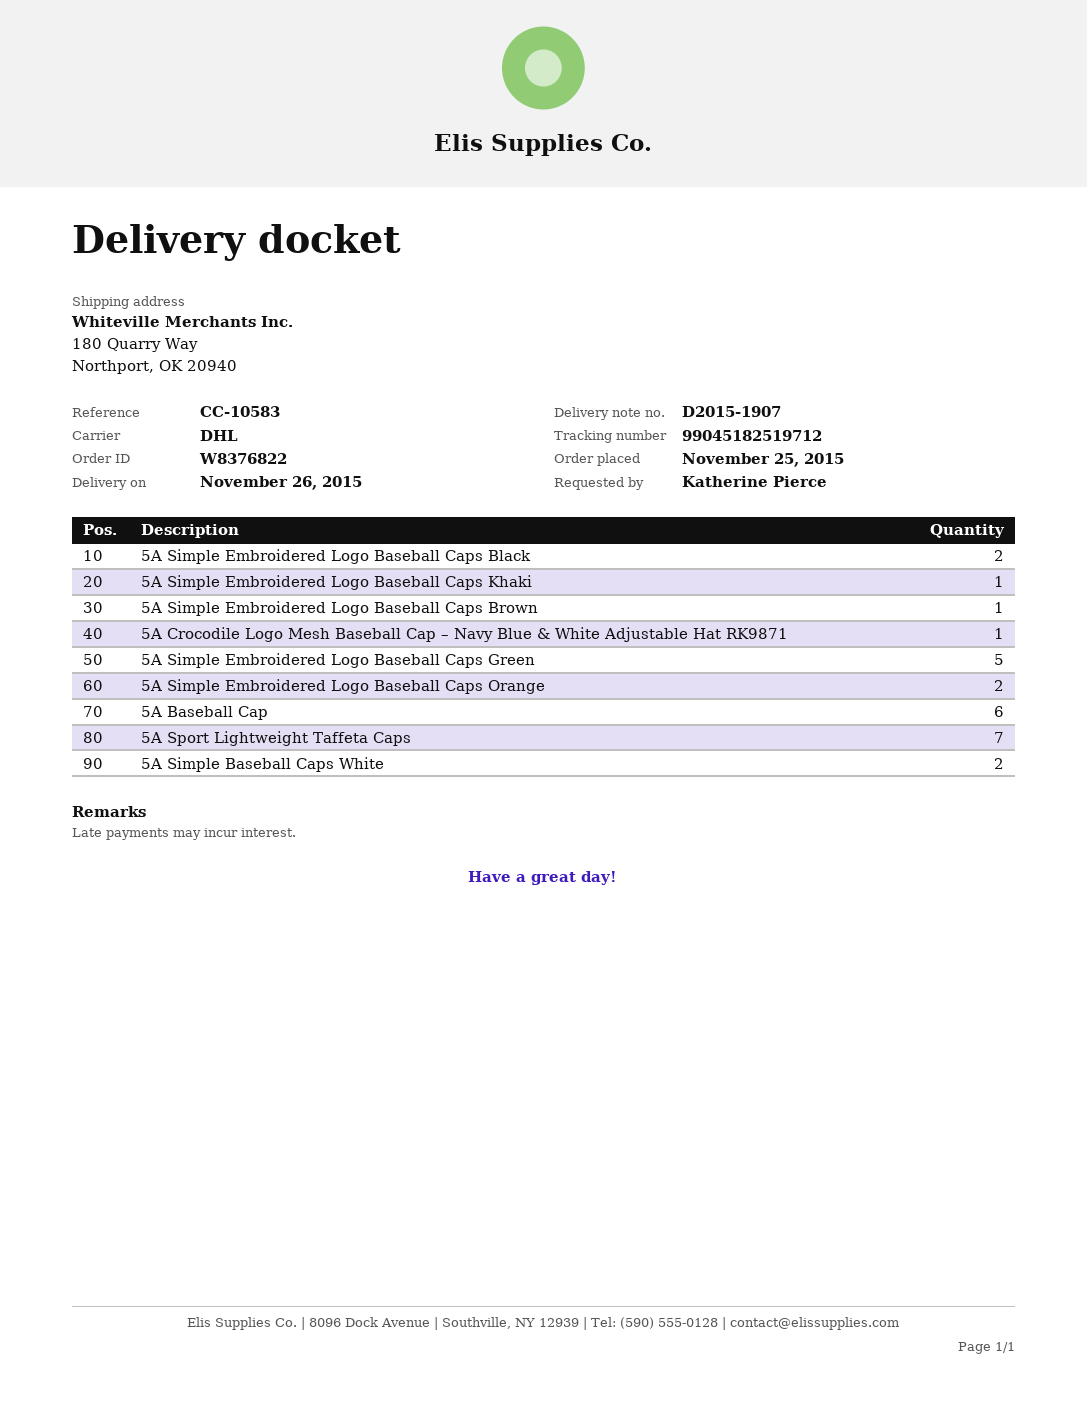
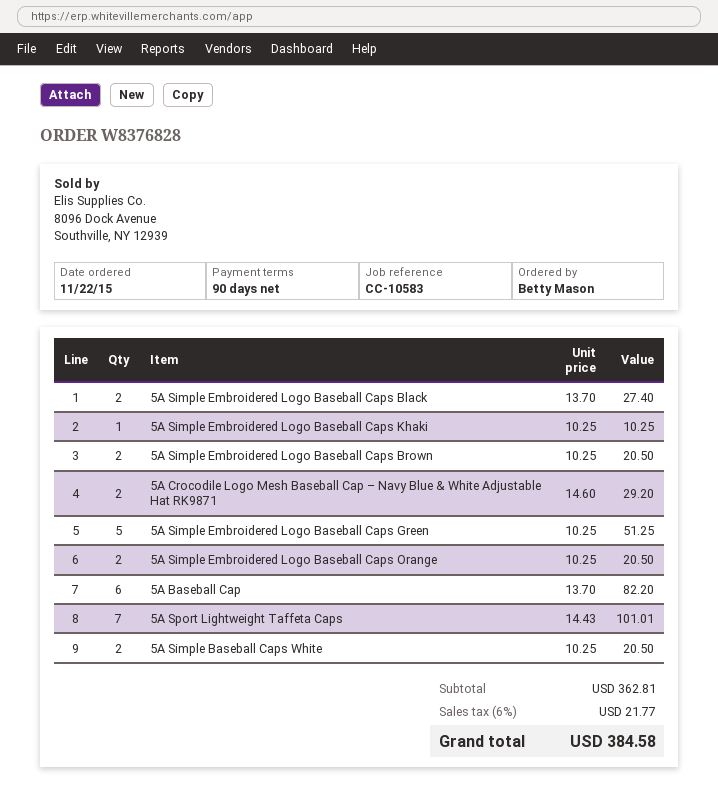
order number: W8376822 -> W8376828
order date: 2015-11-25 -> 2015-11-22
ordered by: Katherine Pierce -> Betty Mason
5A Simple Embroidered Logo Baseball Caps Brown: 1 -> 2
5A Crocodile Logo Mesh Baseball Cap – Navy Blue & White Adjustable Hat RK9871: 1 -> 2

